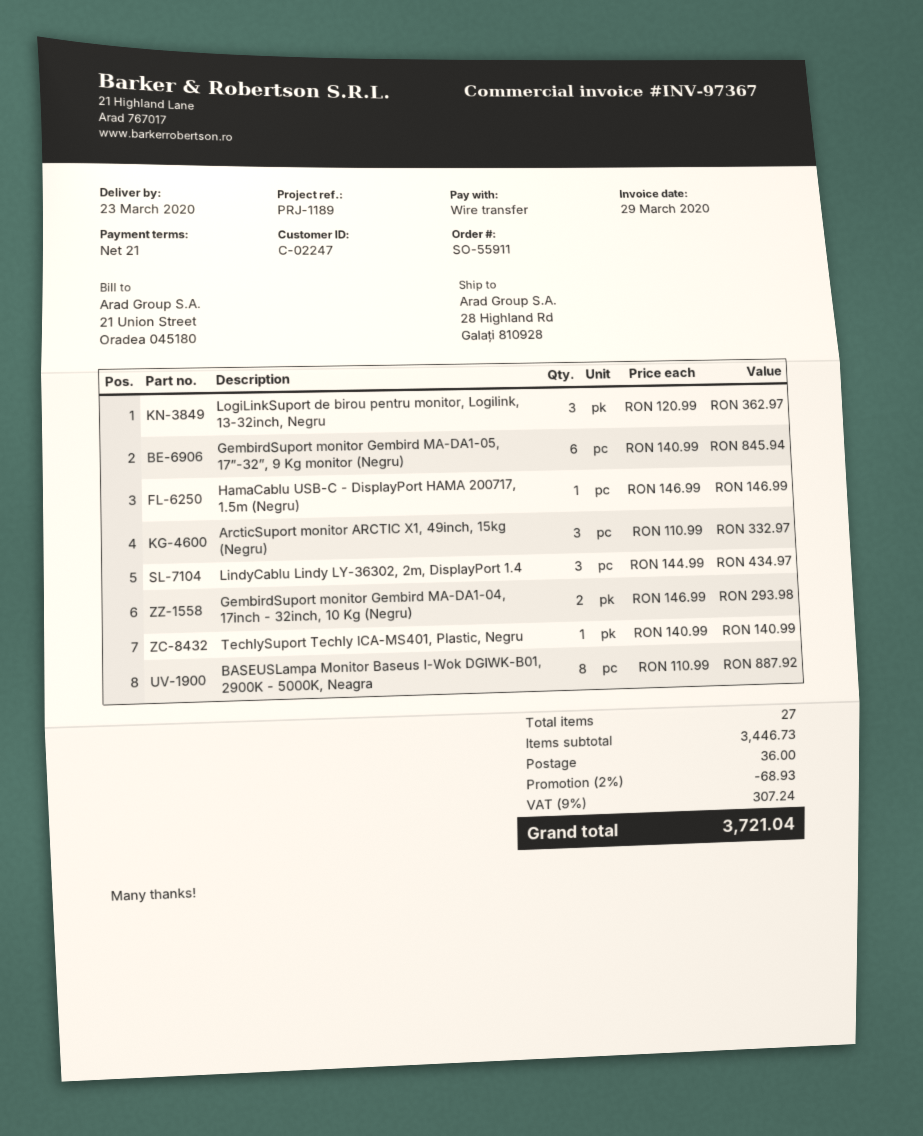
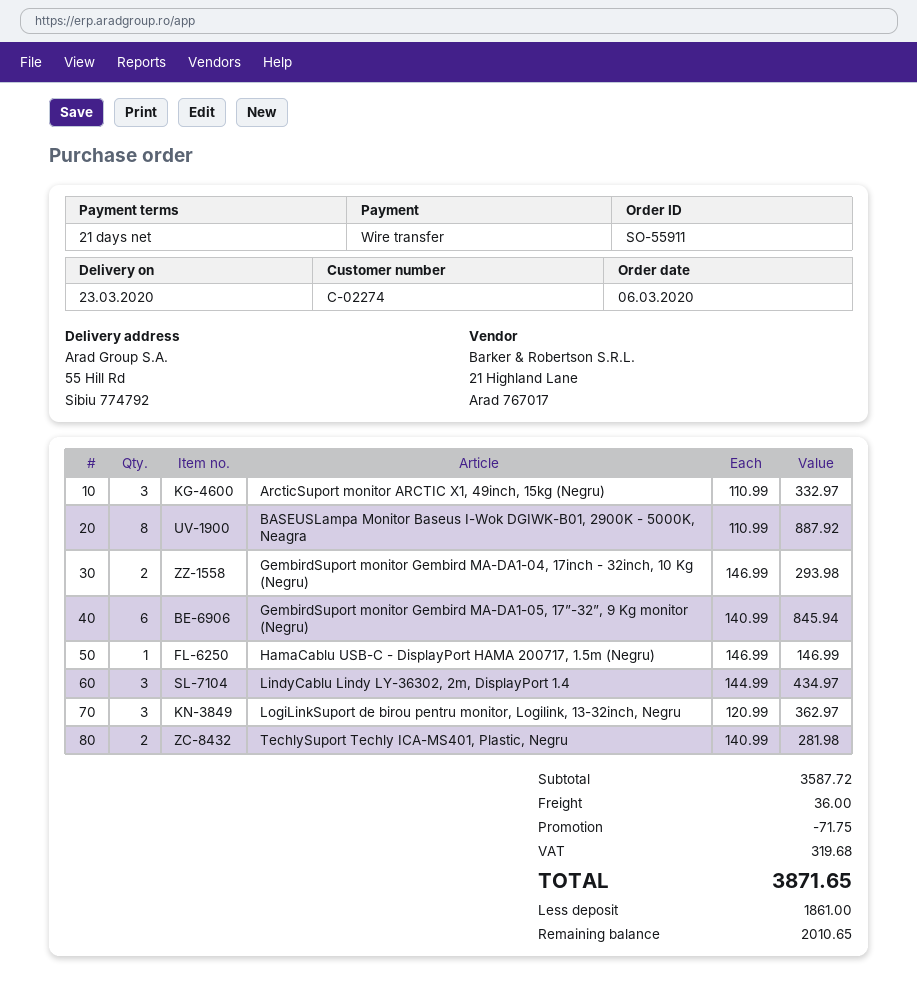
customer number: C-02247 -> C-02274
ship to: 28 Highland Rd, Galați 810928 -> 55 Hill Rd, Sibiu 774792
TechlySuport Techly ICA-MS401, Plastic, Negru: 1 x 140.99 = 140.99 -> 2 x 140.99 = 281.98
subtotal: 3446.73 -> 3587.72
discount: 68.93 -> 71.75
tax: 307.24 -> 319.68
total: 3721.04 -> 3871.65

